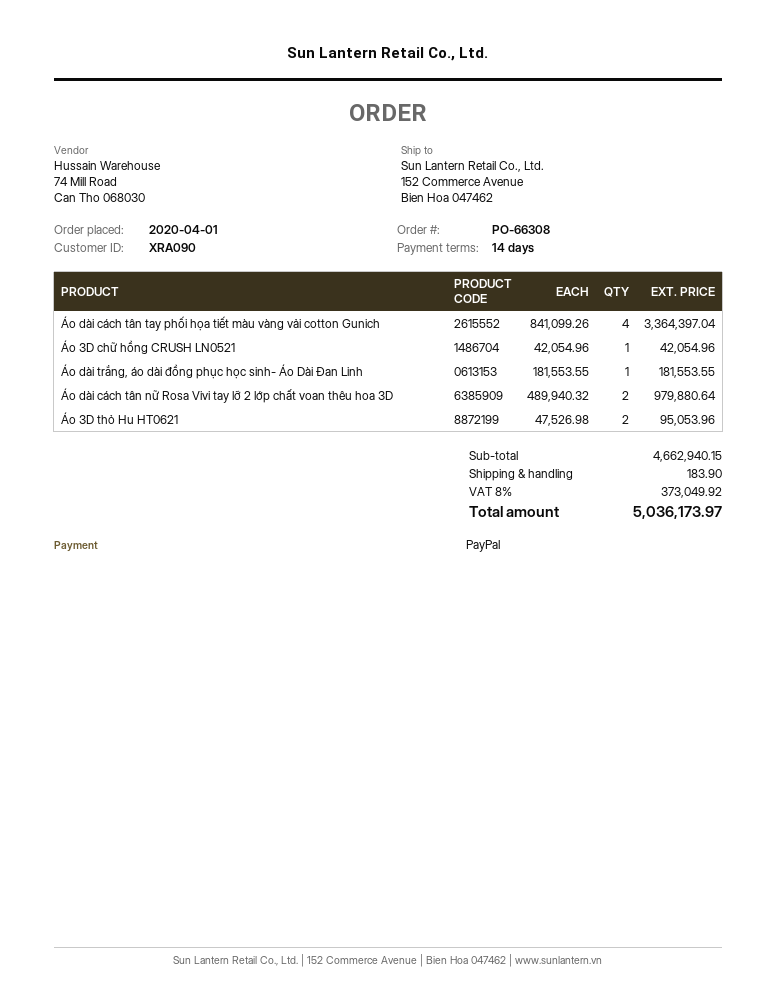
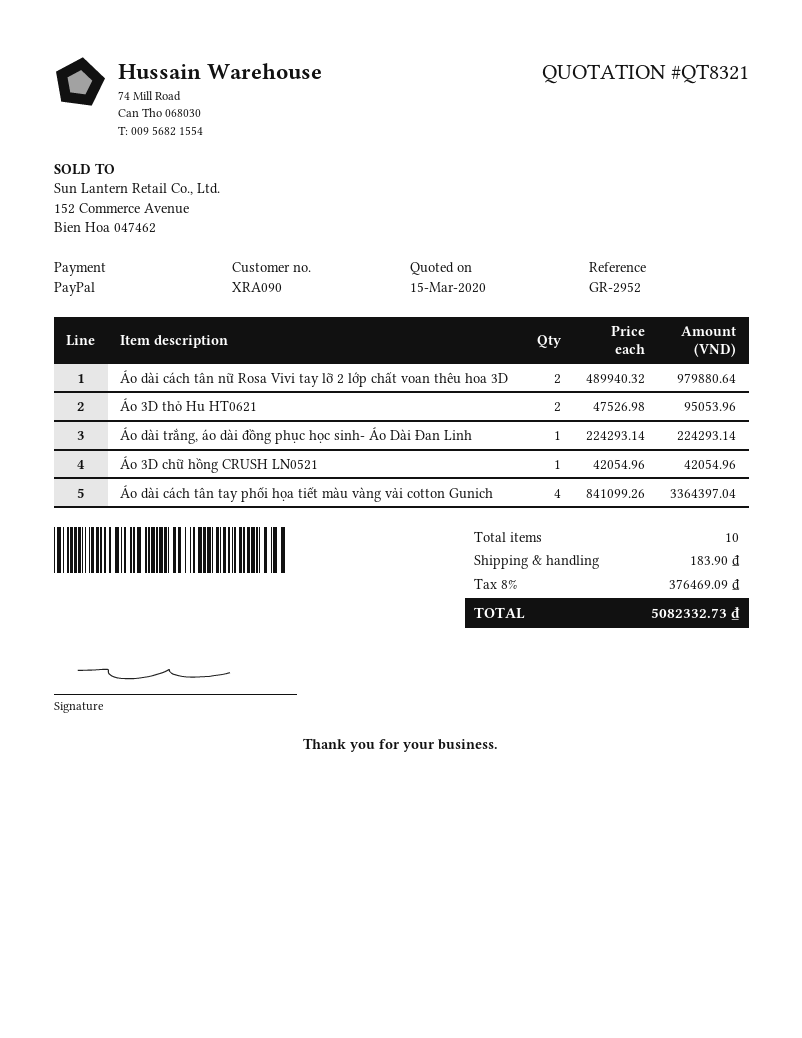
Áo dài trắng, áo dài đồng phục học sinh- Áo Dài Đan Linh: 1 x 181553.55 = 181553.55 -> 1 x 224293.14 = 224293.14
tax: 8% = 373049.92 -> 8% = 376469.09
total: 5036173.97 -> 5082332.73

